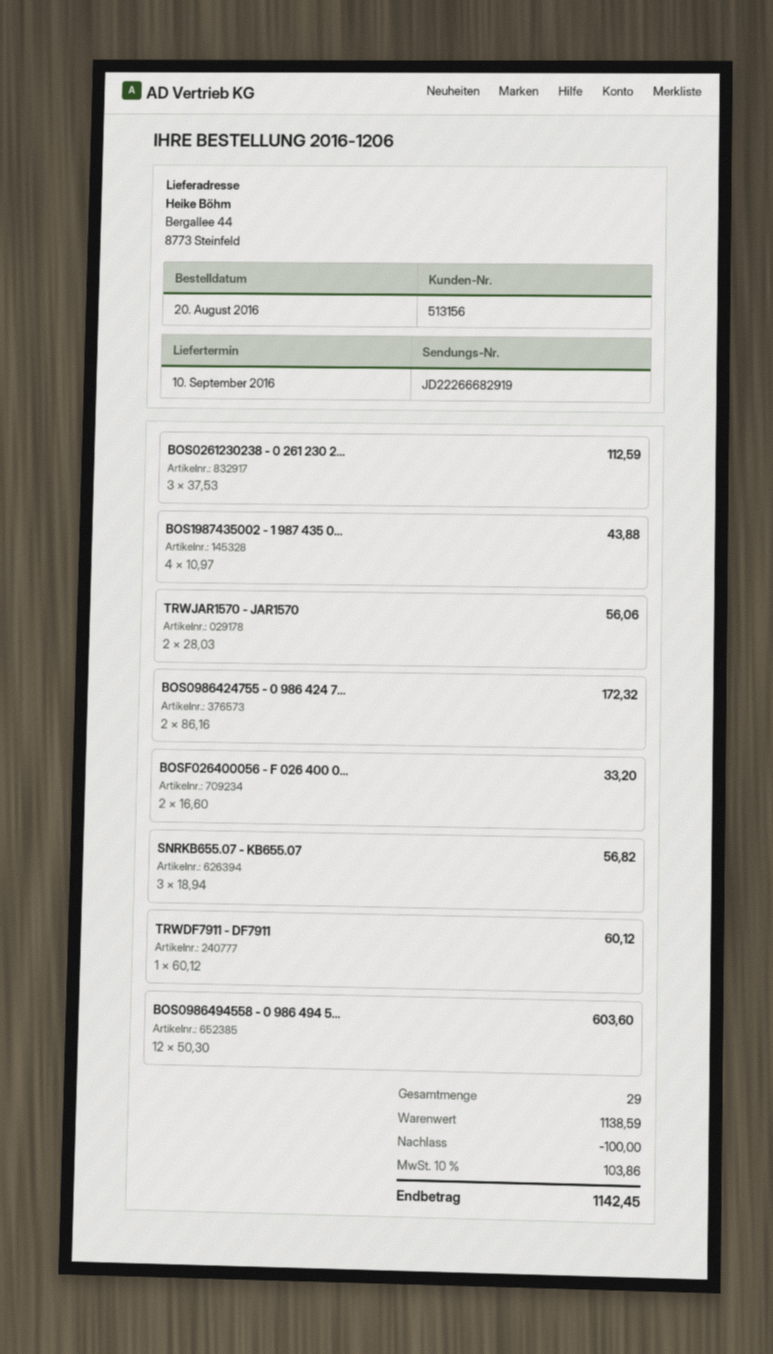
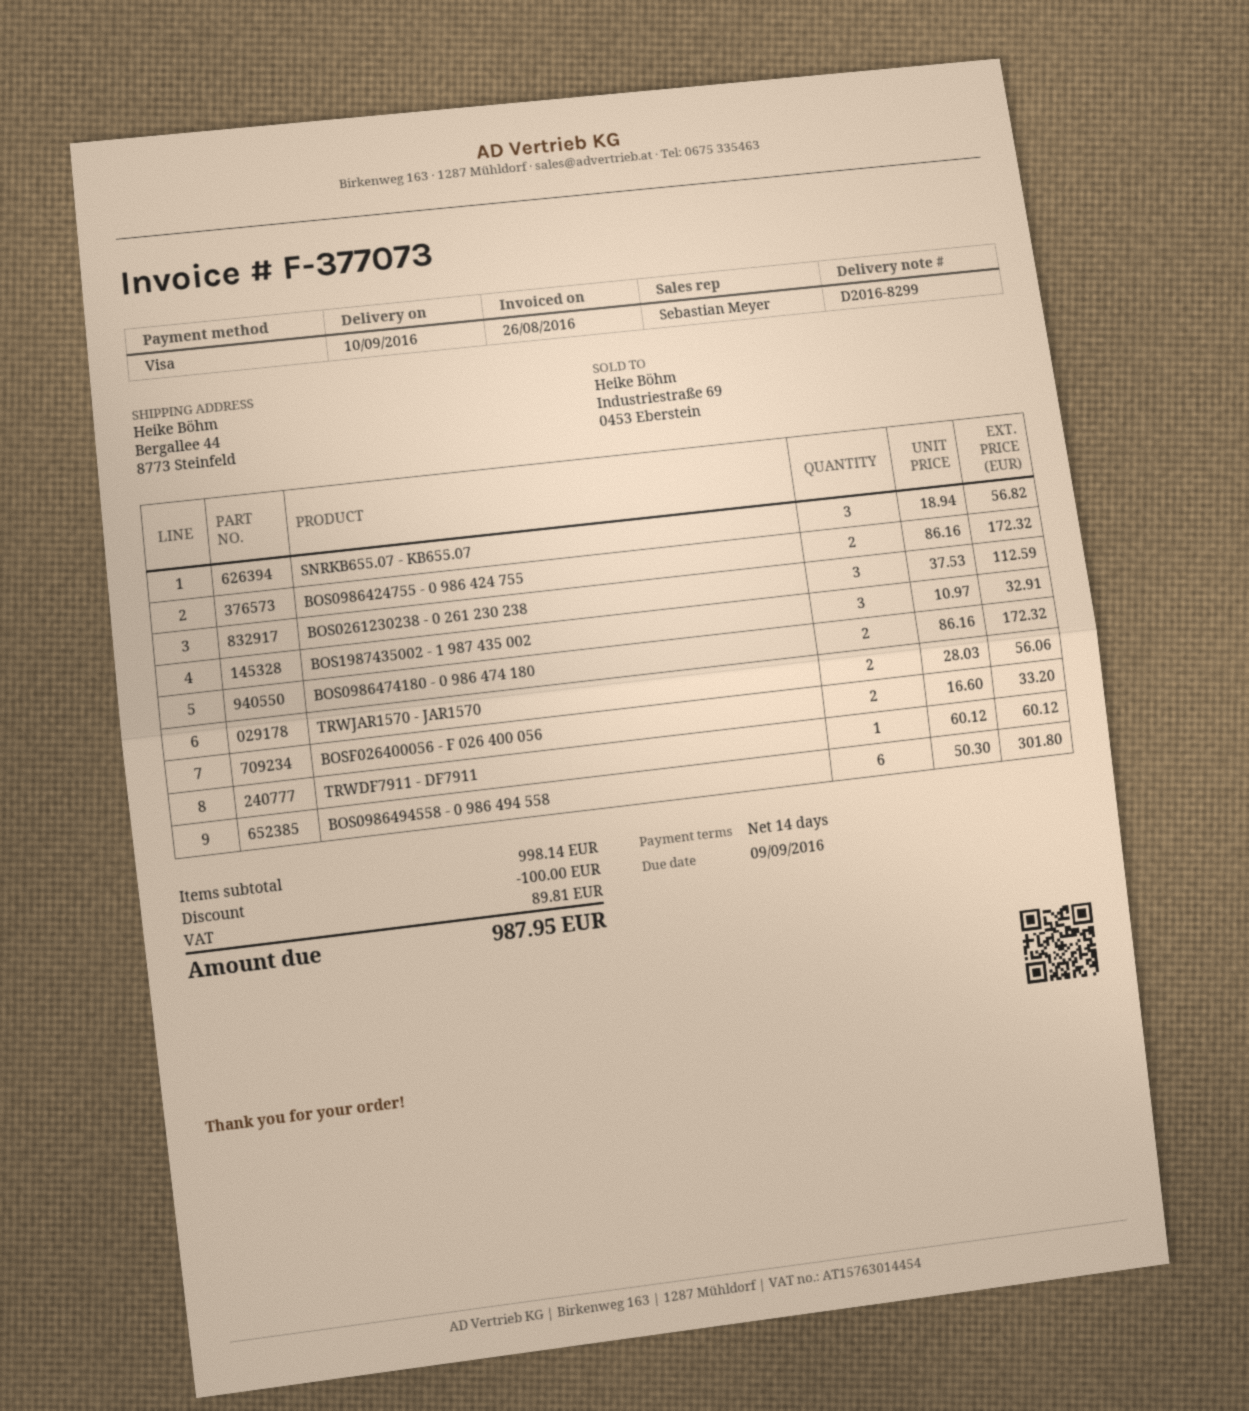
BOS1987435002 - 1 987 435 0...: 4 x 10.97 = 43.88 -> 3 x 10.97 = 32.91
BOS0986494558 - 0 986 494 5...: 12 x 50.30 = 603.60 -> 6 x 50.30 = 301.80
BOS0986474180 - 0 986 474 180: none -> 2 x 86.16 = 172.32
subtotal: 1138.59 -> 998.14
tax: 103.86 -> 89.81
total: 1142.45 -> 987.95

